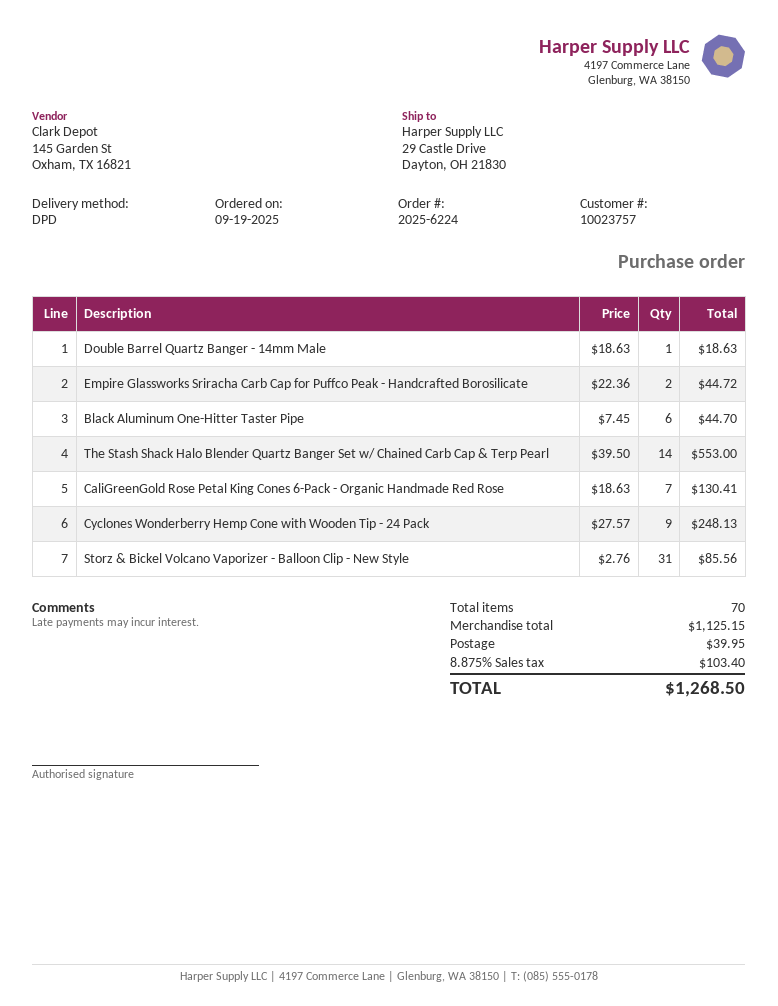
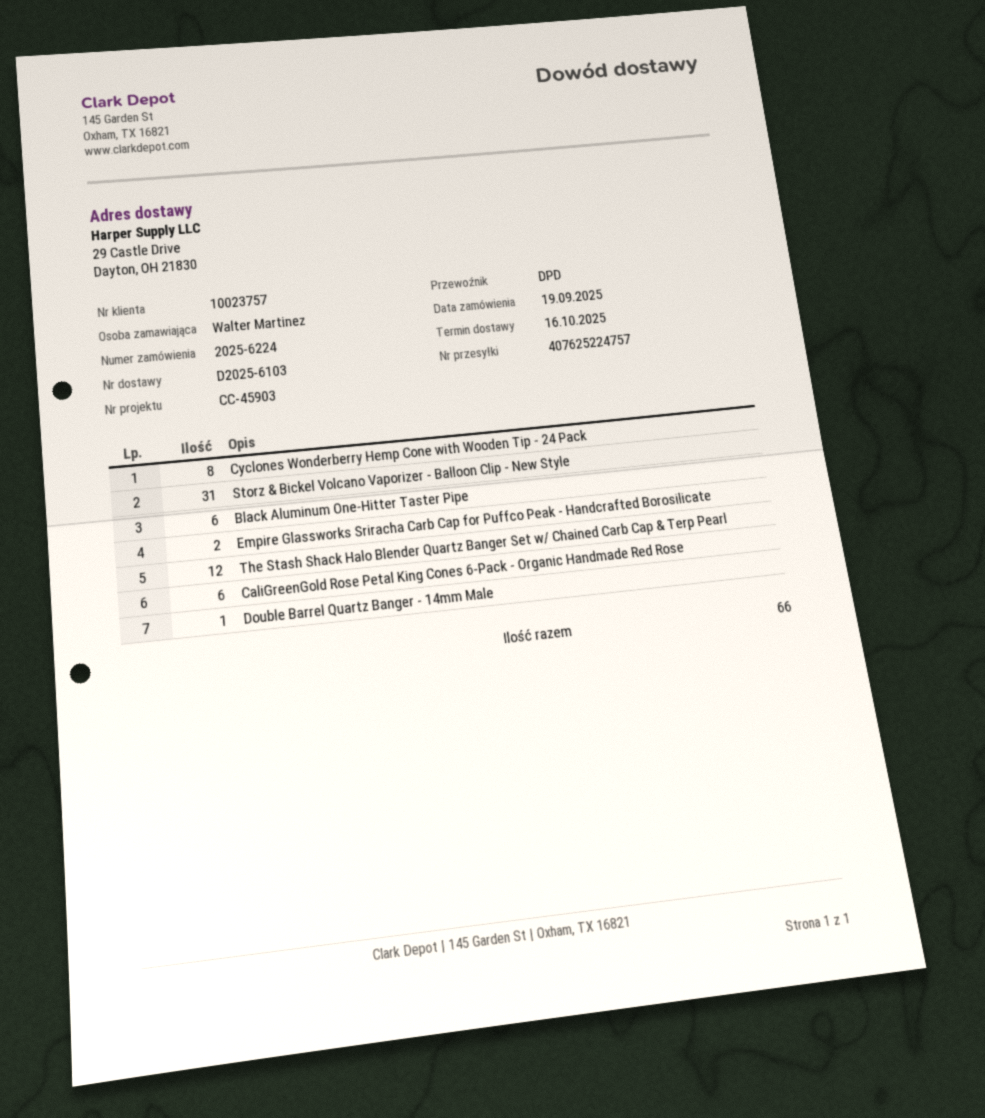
The Stash Shack Halo Blender Quartz Banger Set w/ Chained Carb Cap & Terp Pearl: 14 -> 12
CaliGreenGold Rose Petal King Cones 6-Pack - Organic Handmade Red Rose: 7 -> 6
Cyclones Wonderberry Hemp Cone with Wooden Tip - 24 Pack: 9 -> 8
total quantity: 70 -> 66

